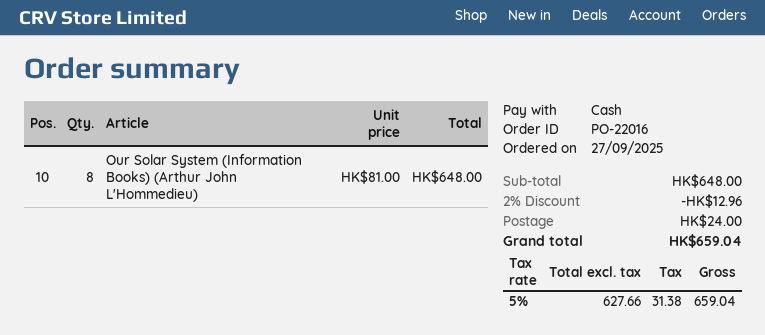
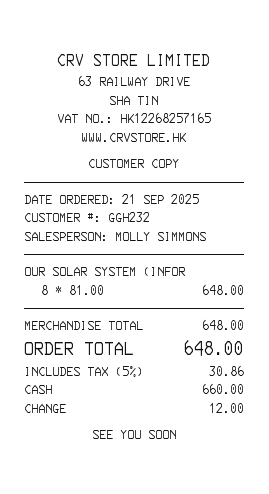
order date: 2025-09-27 -> 2025-09-21
discount: 2% = 12.96 -> none
shipping: 24.00 -> none
tax: 5% = 31.38 -> 5% = 30.86
total: 659.04 -> 648.00

